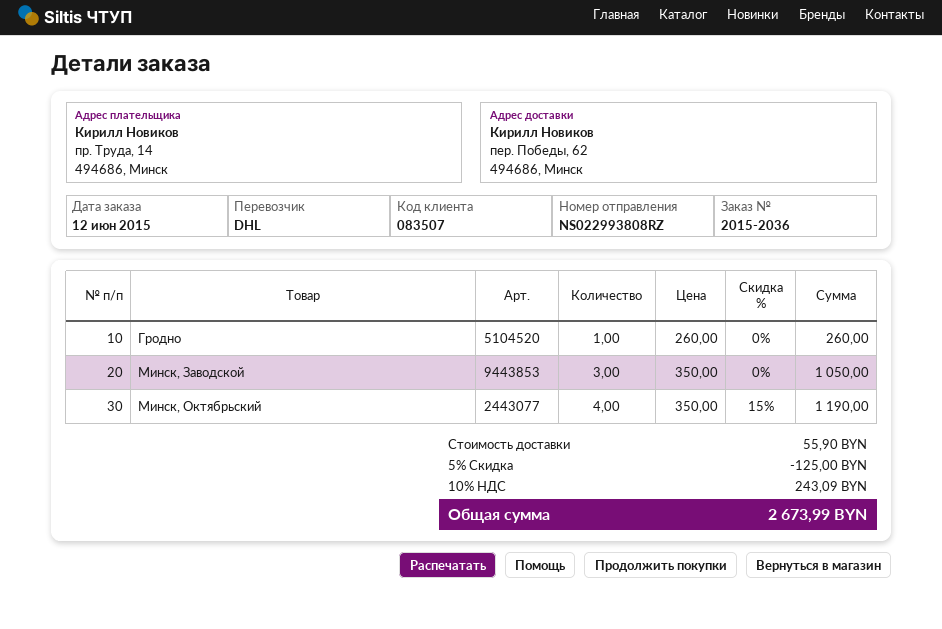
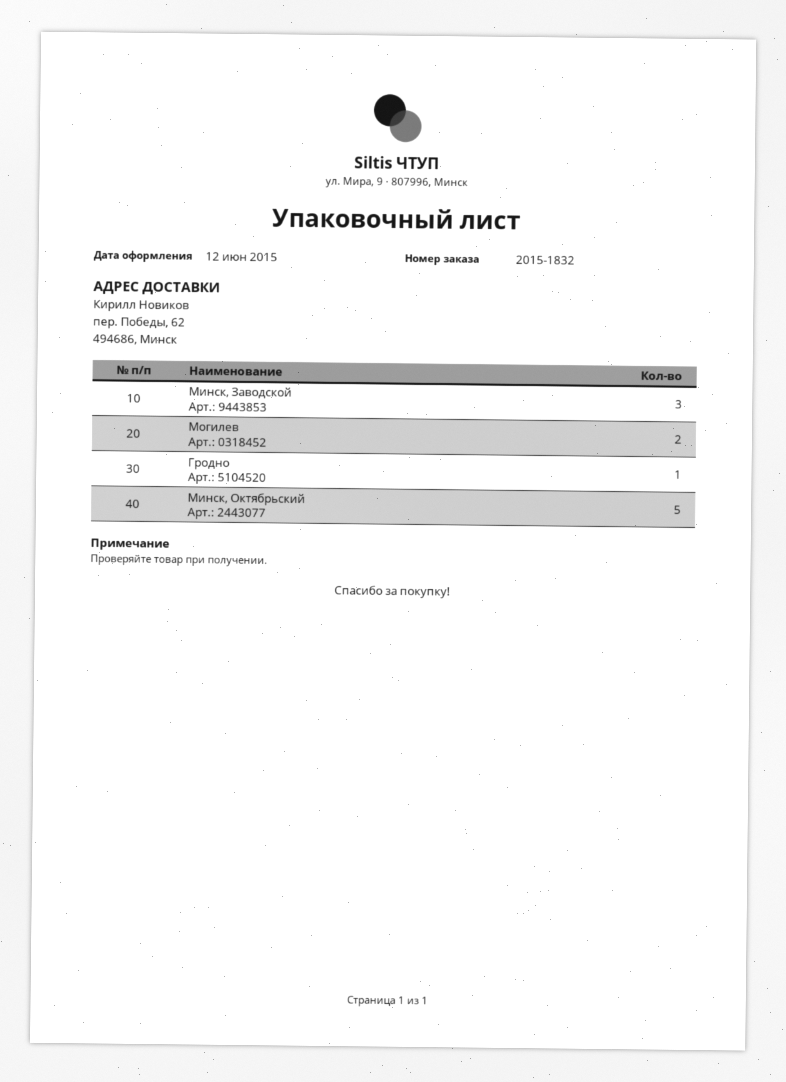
order number: 2015-2036 -> 2015-1832
Минск, Октябрьский: 4 -> 5
Могилев: none -> 2

